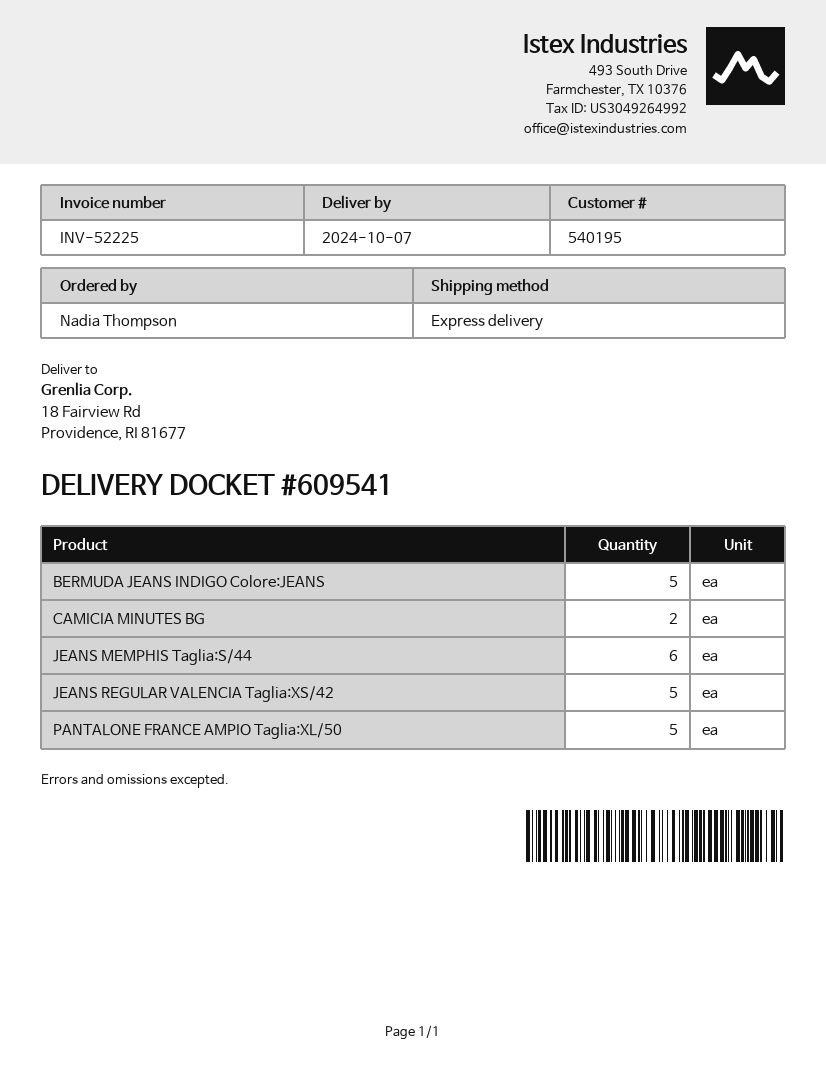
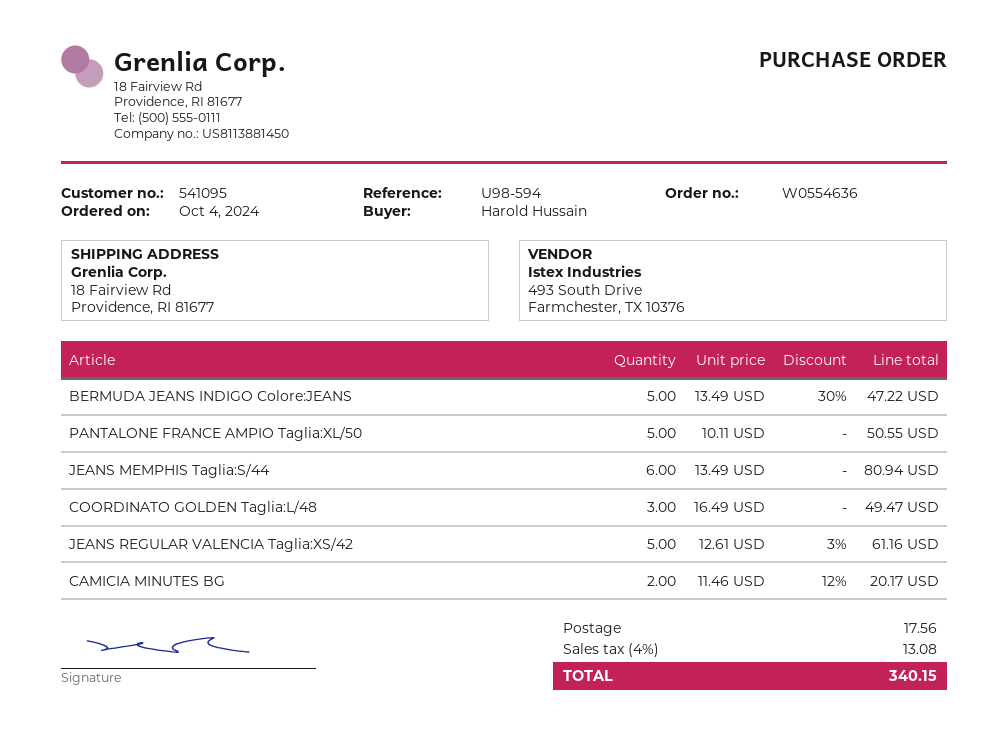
customer number: 540195 -> 541095
ordered by: Nadia Thompson -> Harold Hussain
COORDINATO GOLDEN Taglia:L/48: none -> 3

